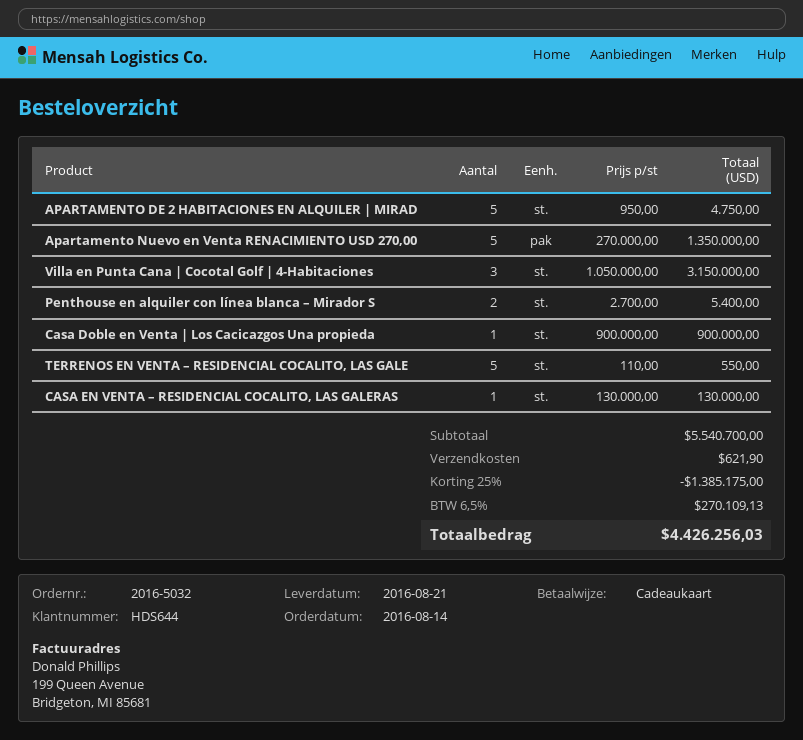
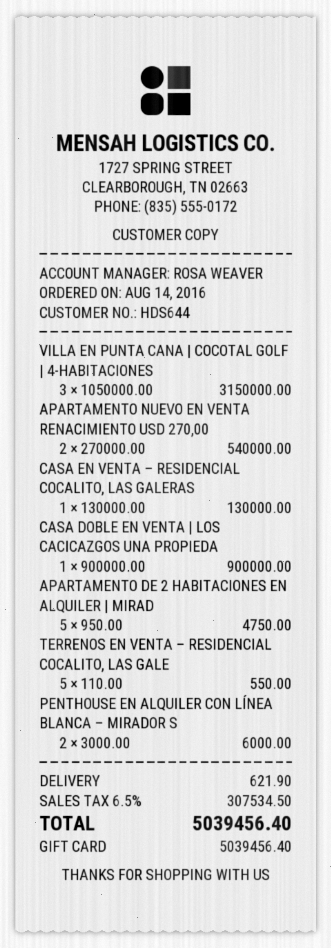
Apartamento Nuevo en Venta RENACIMIENTO USD 270,00: 5 x 270000.00 = 1350000.00 -> 2 x 270000.00 = 540000.00
Penthouse en alquiler con línea blanca – Mirador S: 2 x 2700.00 = 5400.00 -> 2 x 3000.00 = 6000.00
discount: 25% = 1385175.00 -> none
tax: 6.5% = 270109.13 -> 6.5% = 307534.50
total: 4426256.03 -> 5039456.40

